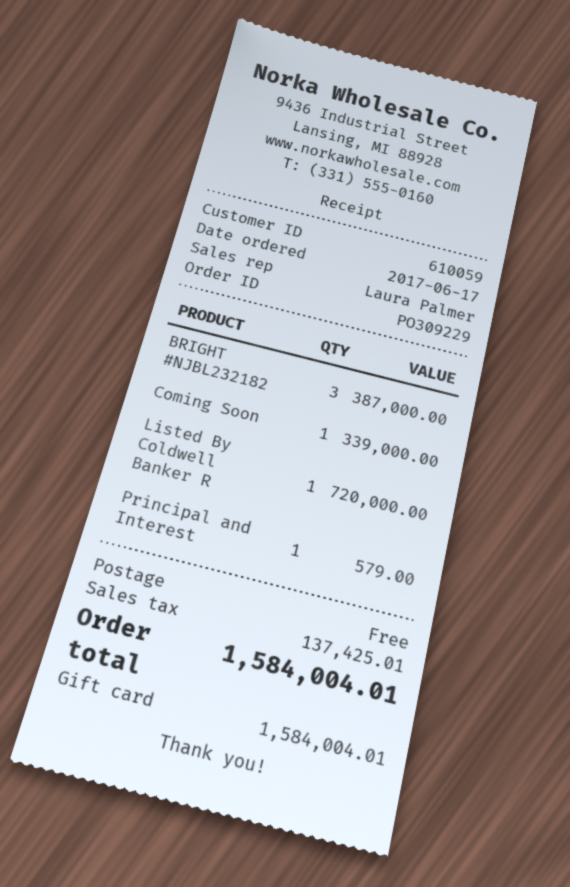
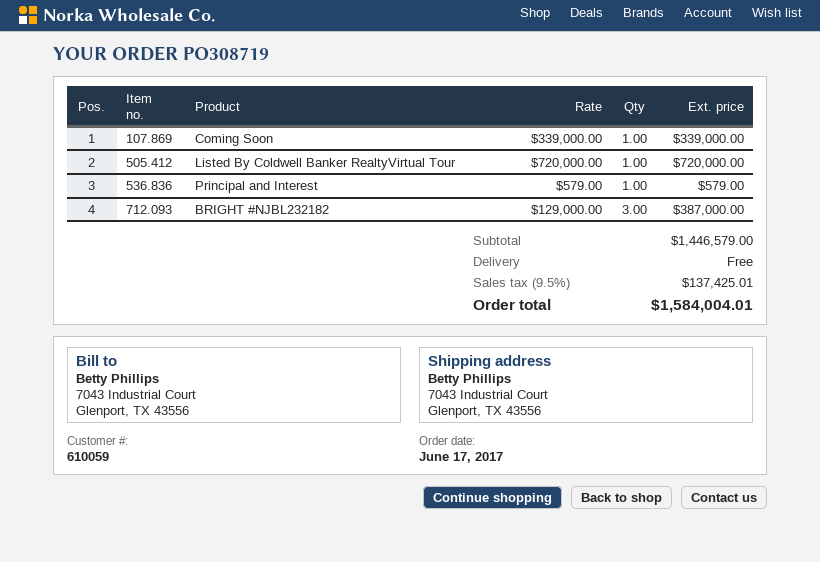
order number: PO309229 -> PO308719

